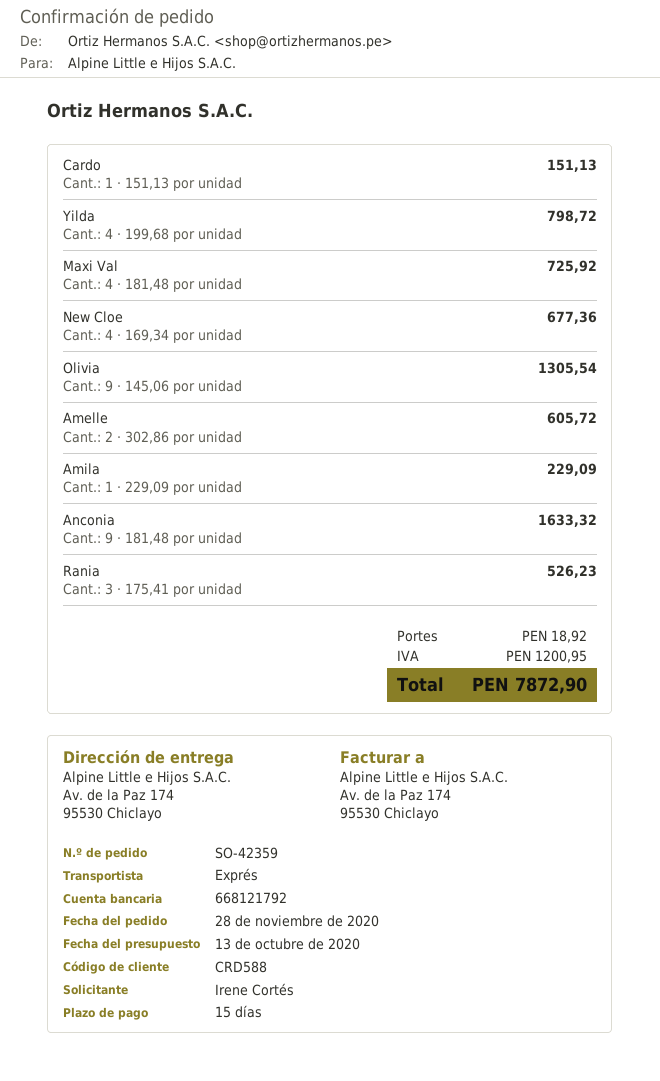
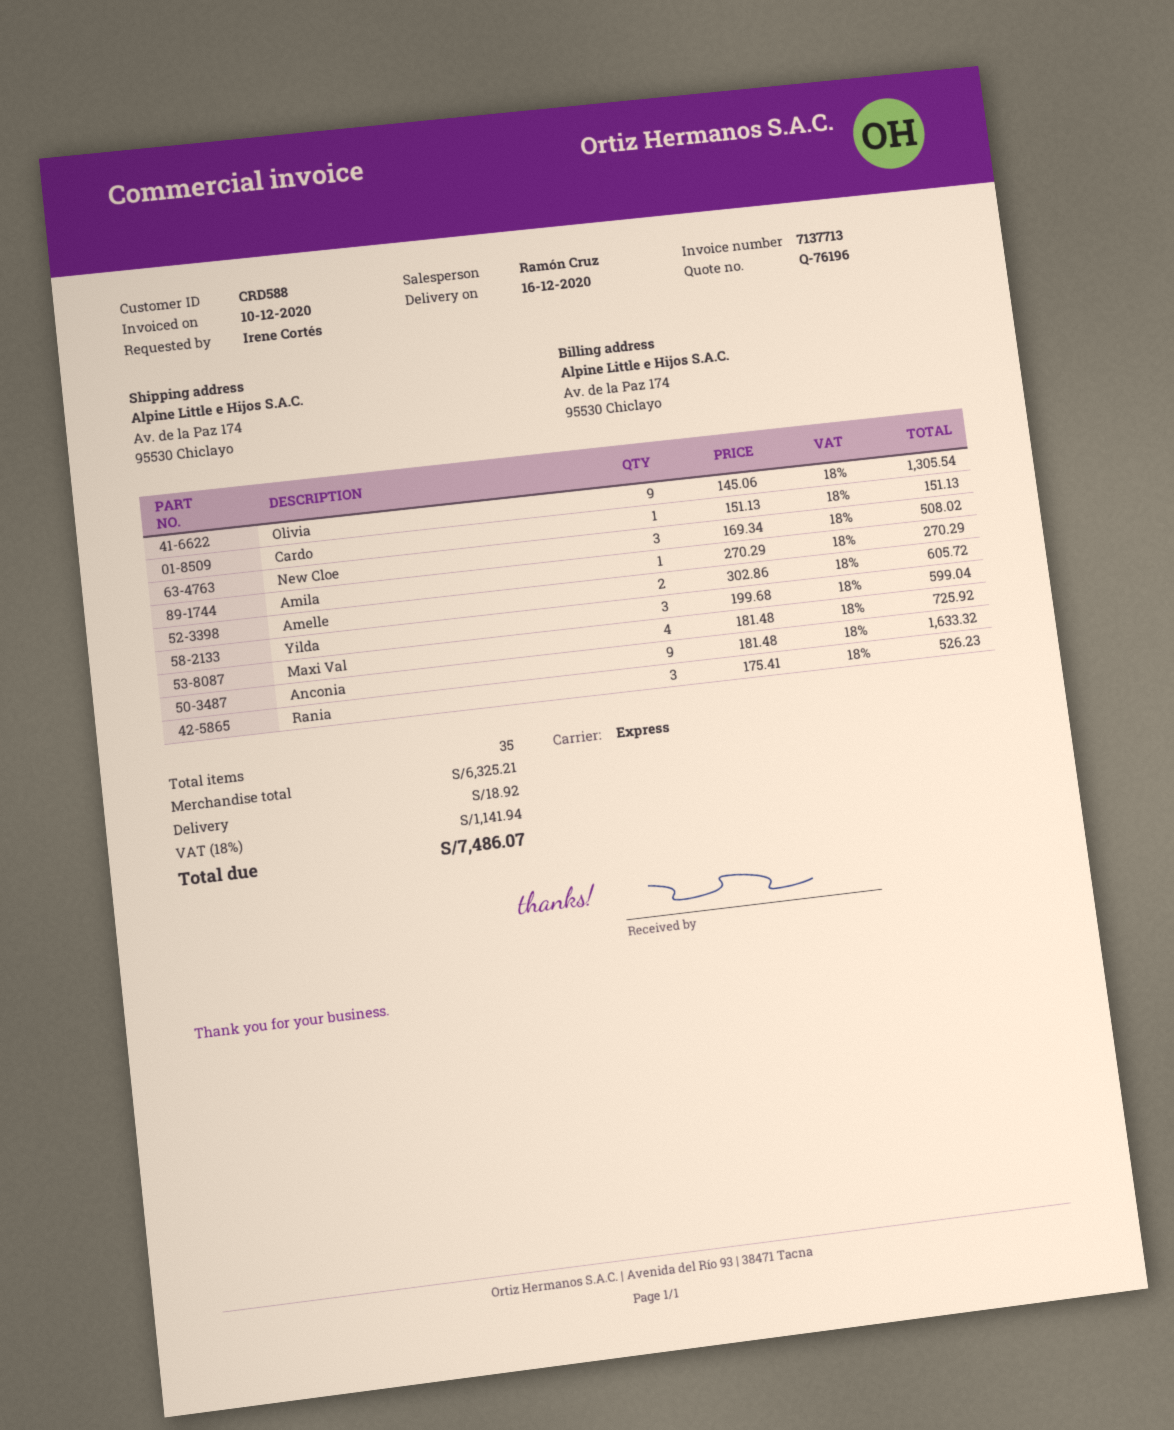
Yilda: 4 x 199.68 = 798.72 -> 3 x 199.68 = 599.04
New Cloe: 4 x 169.34 = 677.36 -> 3 x 169.34 = 508.02
Amila: 1 x 229.09 = 229.09 -> 1 x 270.29 = 270.29
tax: 1200.95 -> 1141.94
total: 7872.90 -> 7486.07

